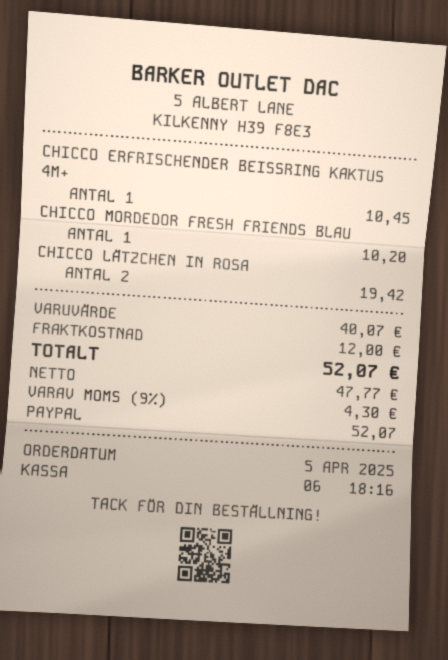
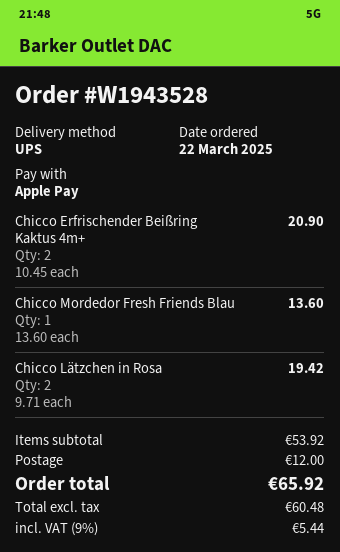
order date: 2025-04-05 -> 2025-03-22
payment method: PayPal -> Apple Pay
CHICCO ERFRISCHENDER BEISSRING KAKTUS 4M+: 1 for 10.45 -> 2 for 20.90
CHICCO MORDEDOR FRESH FRIENDS BLAU: 1 for 10.20 -> 1 for 13.60
subtotal: 40.07 -> 53.92
net: 47.77 -> 60.48
tax: 9% = 4.30 -> 9% = 5.44
total: 52.07 -> 65.92

